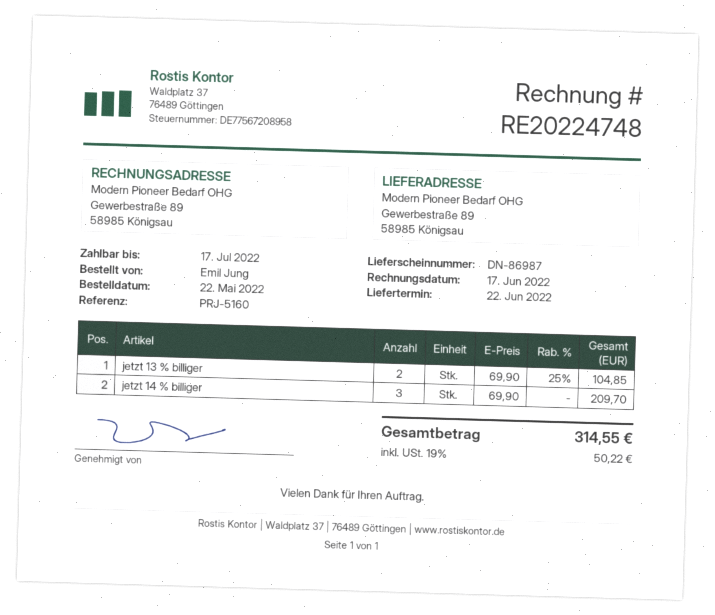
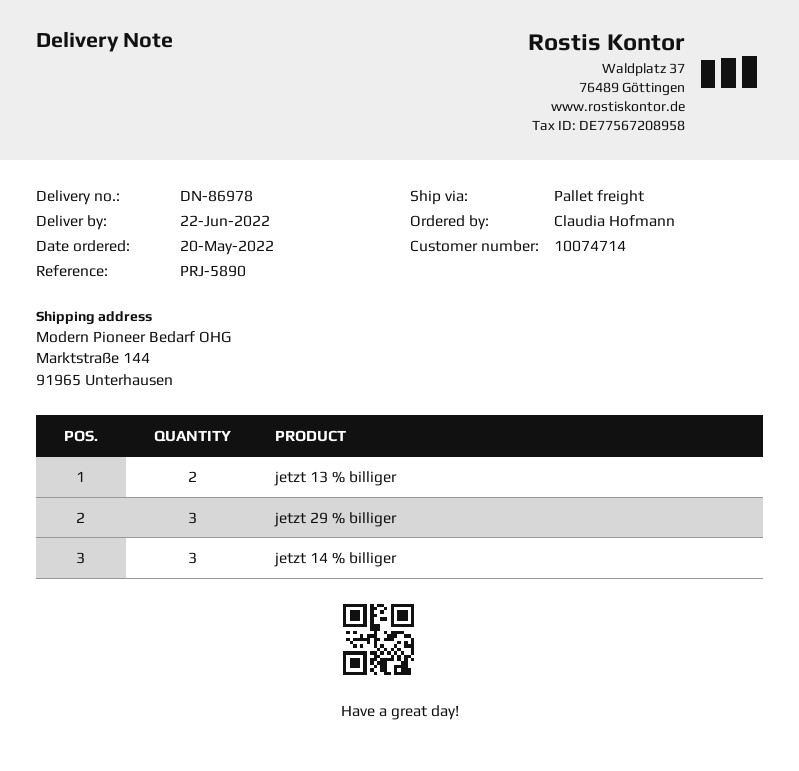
order date: 2022-05-22 -> 2022-05-20
delivery note number: DN-86987 -> DN-86978
reference: PRJ-5160 -> PRJ-5890
ordered by: Emil Jung -> Claudia Hofmann
ship to: Gewerbestraße 89, 58985 Königsau -> Marktstraße 144, 91965 Unterhausen
jetzt 29 % billiger: none -> 3

